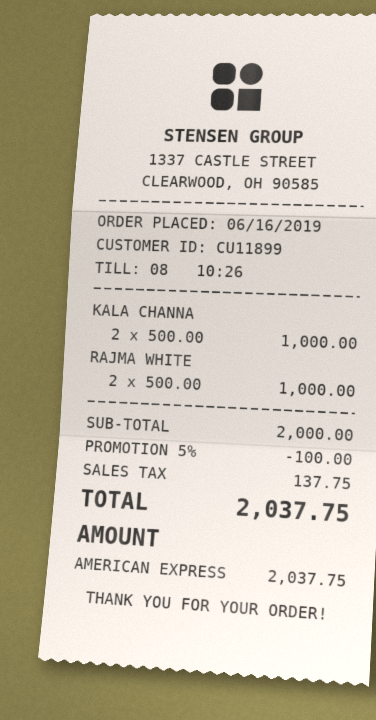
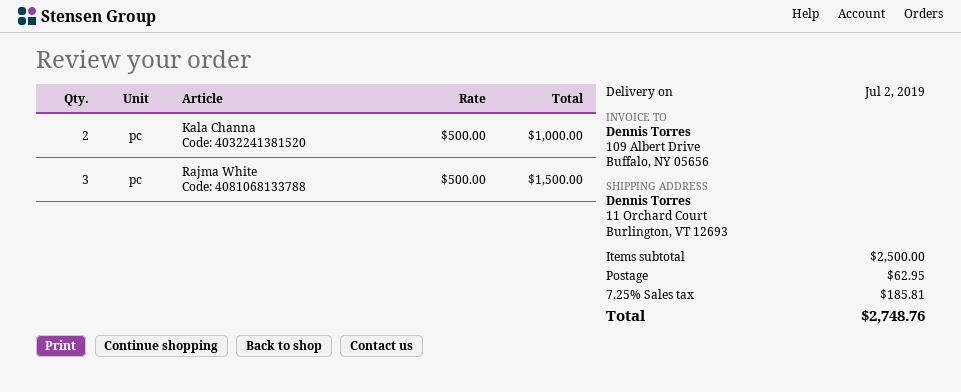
RAJMA WHITE: 2 x 500.00 = 1000.00 -> 3 x 500.00 = 1500.00
subtotal: 2000.00 -> 2500.00
discount: 5% = 100.00 -> none
shipping: none -> 62.95
tax: 137.75 -> 185.81
total: 2037.75 -> 2748.76

